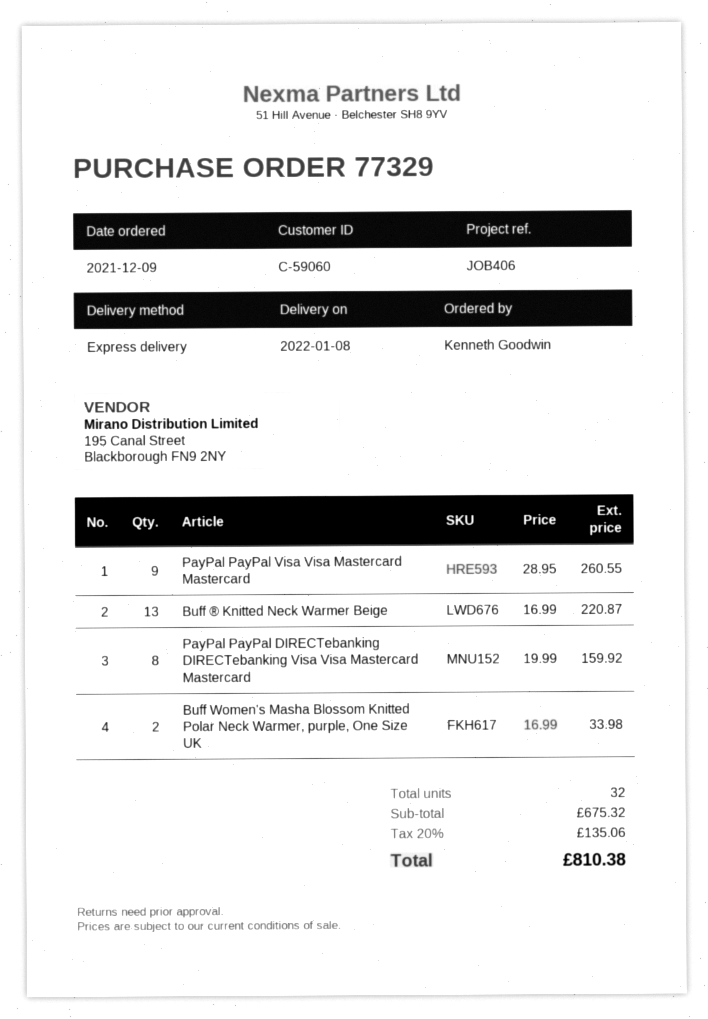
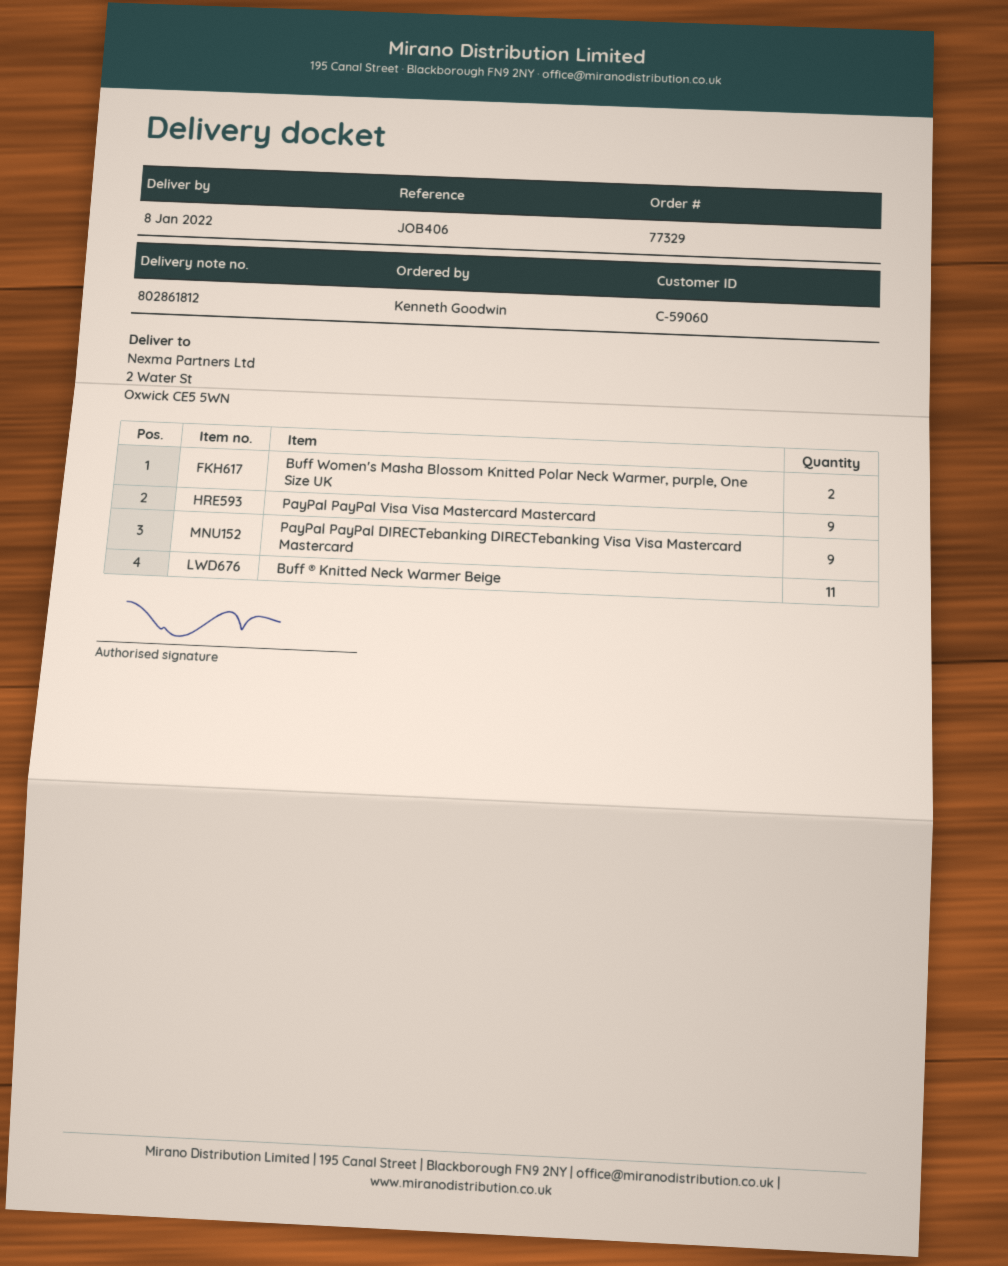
Buff ® Knitted Neck Warmer Beige: 13 -> 11
PayPal PayPal DIRECTebanking DIRECTebanking Visa Visa Mastercard Mastercard: 8 -> 9

